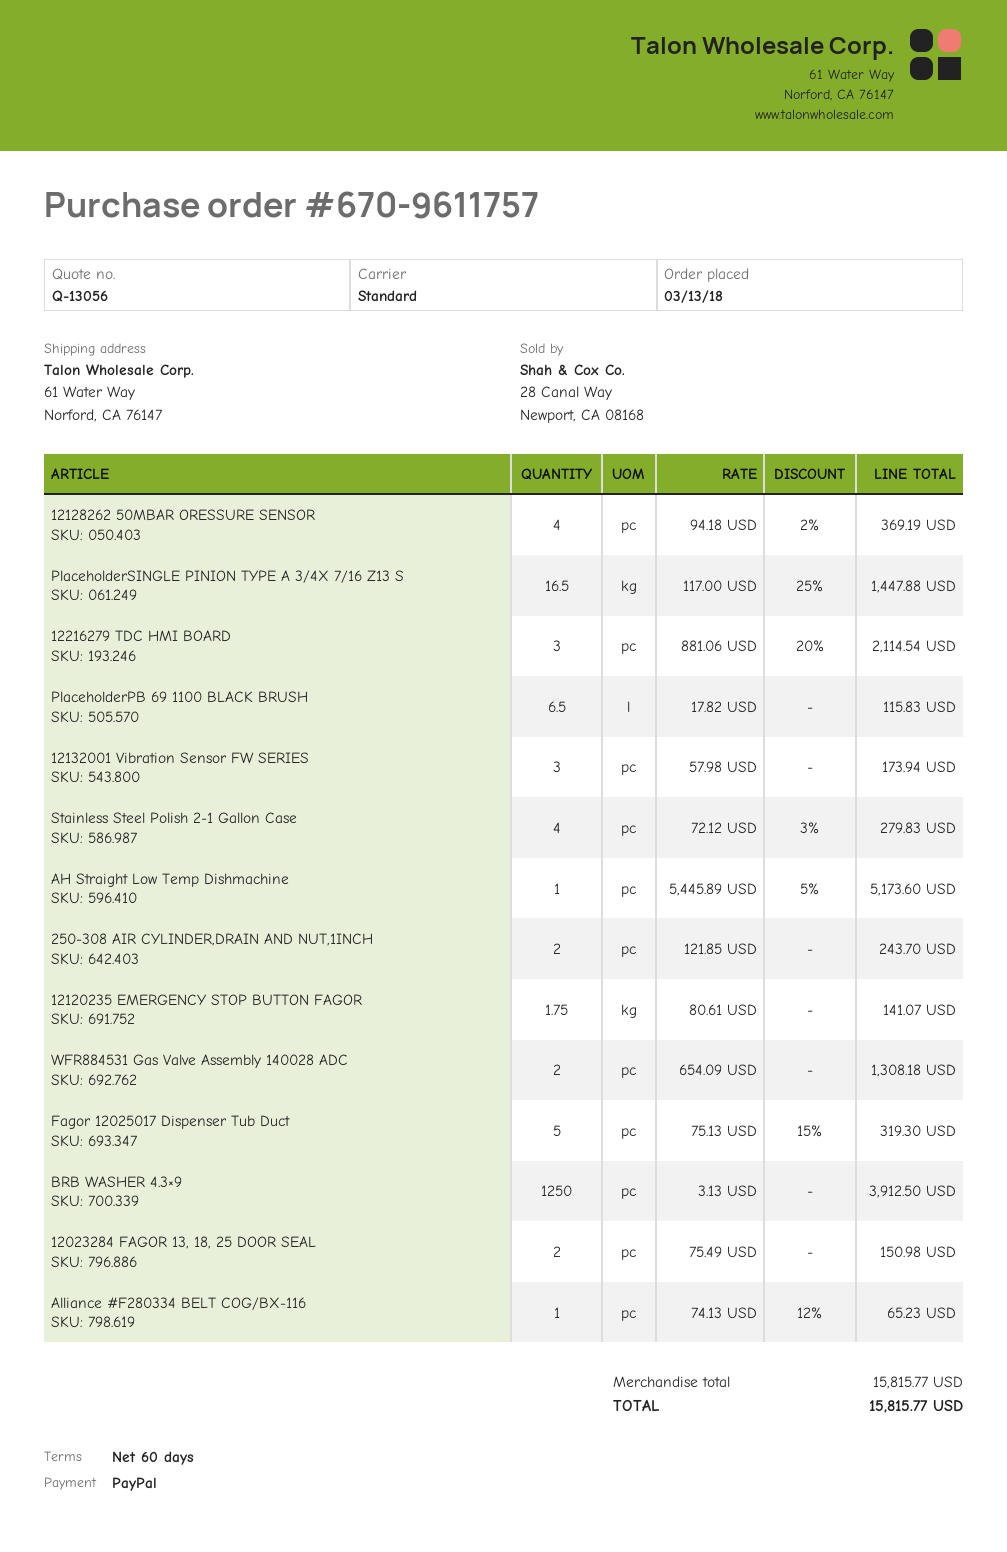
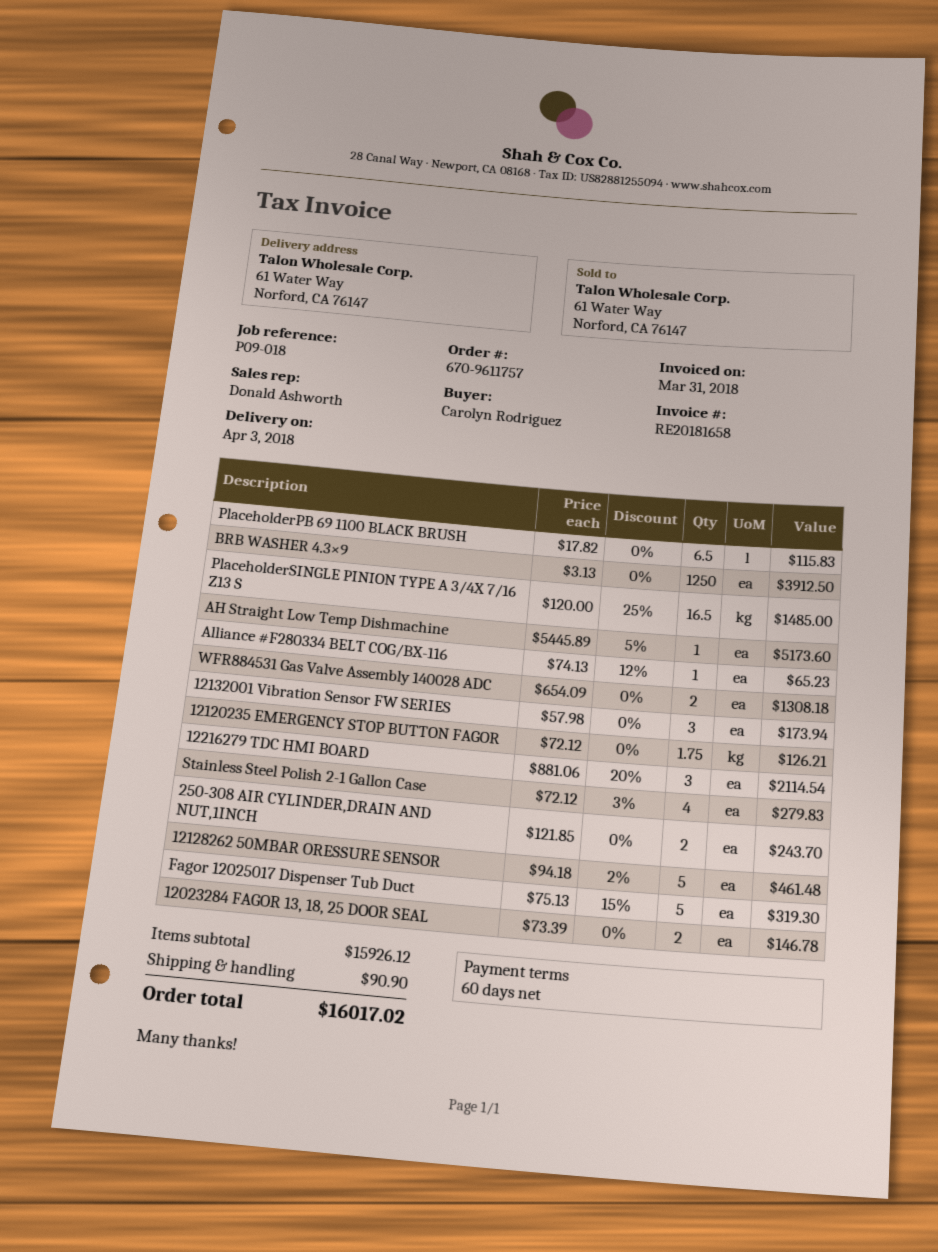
12128262 50MBAR ORESSURE SENSOR: 4 x 94.18 - 2% = 369.19 -> 5 x 94.18 - 2% = 461.48
PlaceholderSINGLE PINION TYPE A 3/4X 7/16 Z13 S: 16.5 x 117.00 - 25% = 1447.88 -> 16.5 x 120.00 - 25% = 1485.00
12120235 EMERGENCY STOP BUTTON FAGOR: 1.75 x 80.61 = 141.07 -> 1.75 x 72.12 = 126.21
12023284 FAGOR 13, 18, 25 DOOR SEAL: 2 x 75.49 = 150.98 -> 2 x 73.39 = 146.78
subtotal: 15815.77 -> 15926.12
shipping: none -> 90.90
total: 15815.77 -> 16017.02

